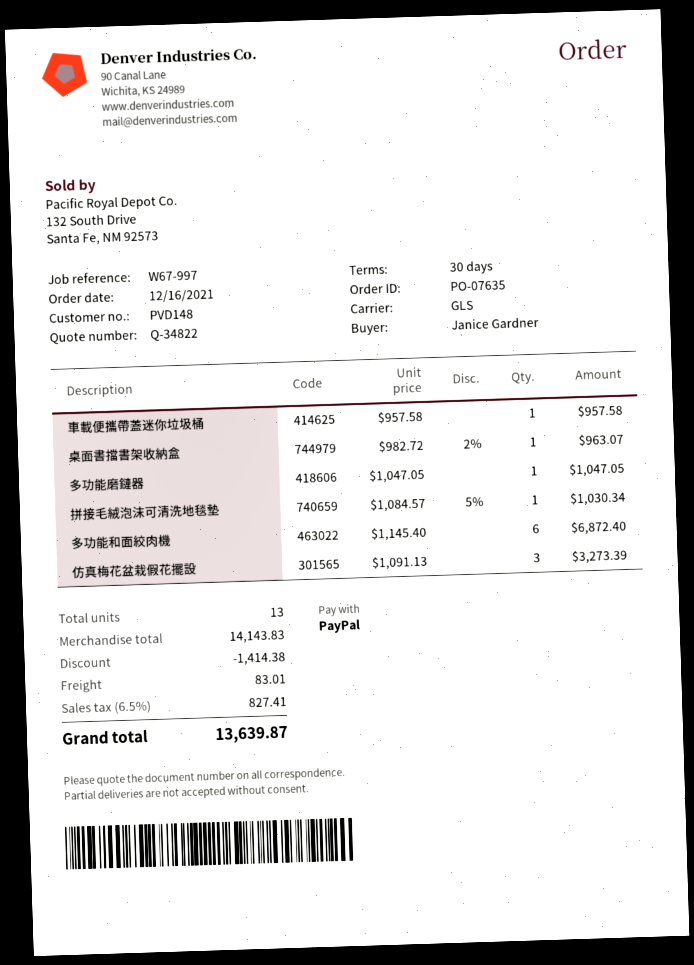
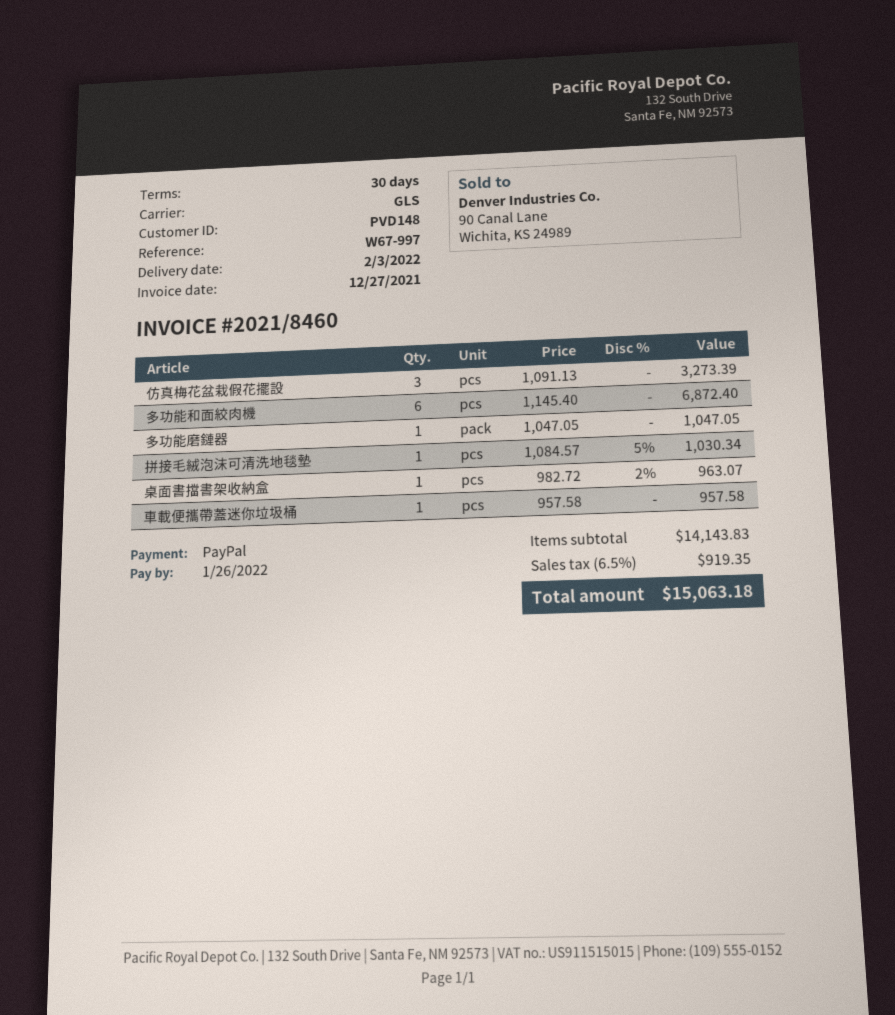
discount: 1414.38 -> none
shipping: 83.01 -> none
tax: 6.5% = 827.41 -> 6.5% = 919.35
total: 13639.87 -> 15063.18

